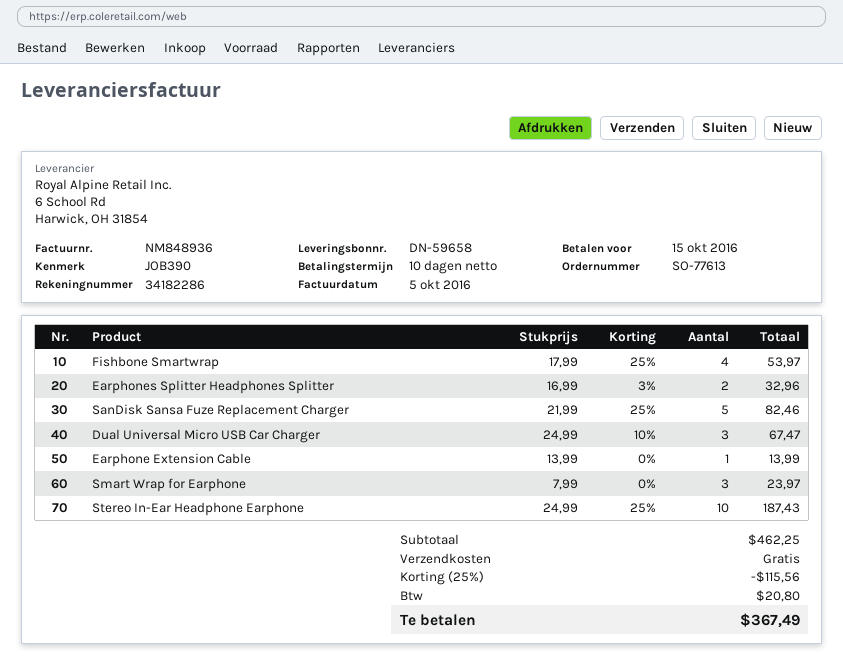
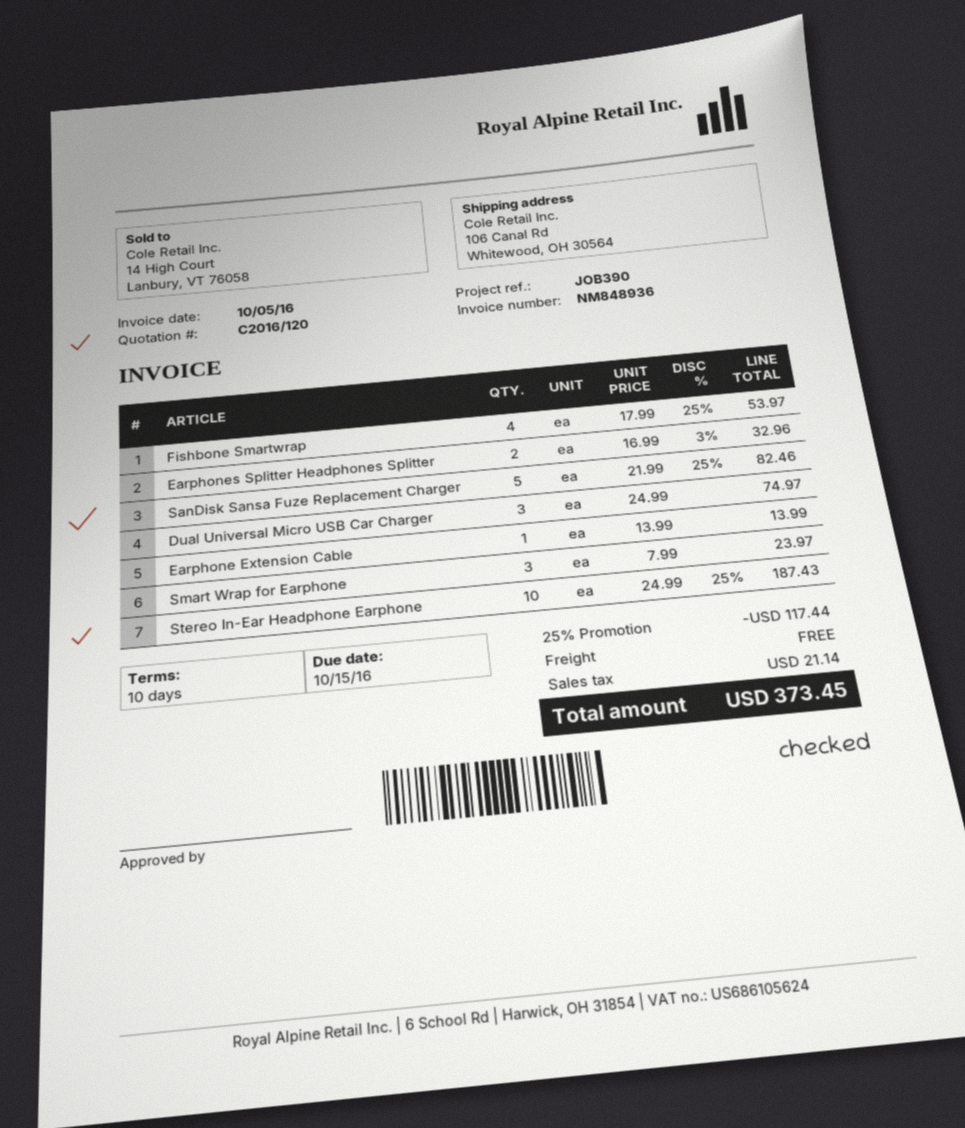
Dual Universal Micro USB Car Charger: 3 x 24.99 - 10% = 67.47 -> 3 x 24.99 = 74.97
discount: 25% = 115.56 -> 25% = 117.44
tax: 20.80 -> 21.14
total: 367.49 -> 373.45

